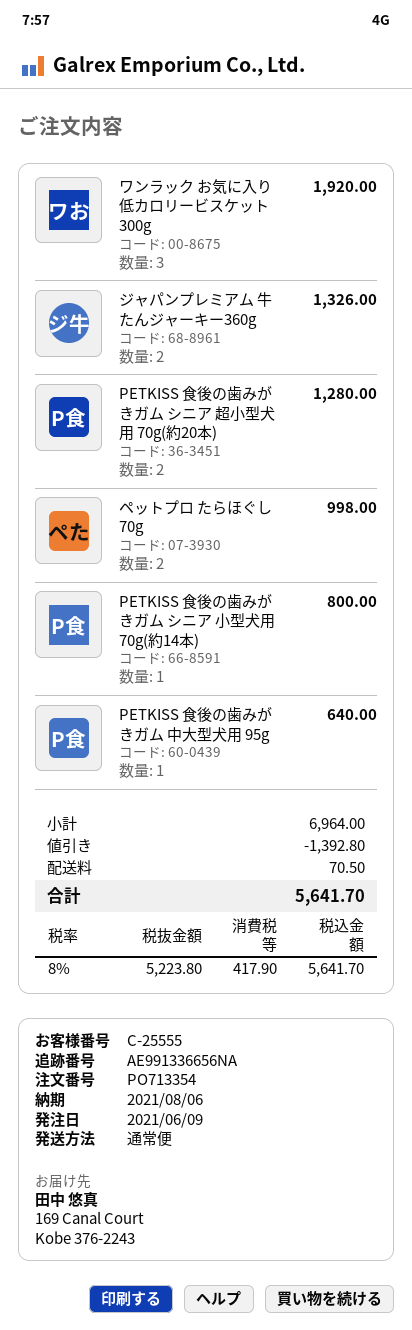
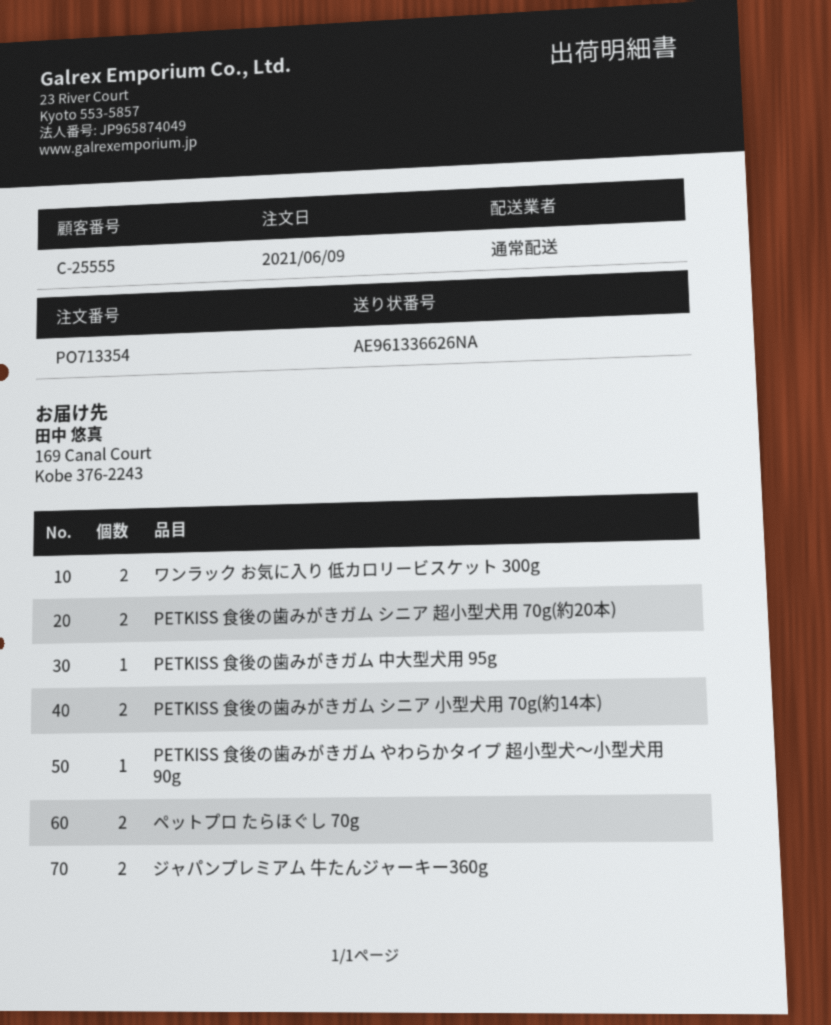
tracking number: AE991336656NA -> AE961336626NA
ワンラック お気に入り 低カロリービスケット 300g: 3 -> 2
PETKISS 食後の歯みがきガム シニア 小型犬用 70g(約14本): 1 -> 2
PETKISS 食後の歯みがきガム やわらかタイプ 超小型犬〜小型犬用 90g: none -> 1

